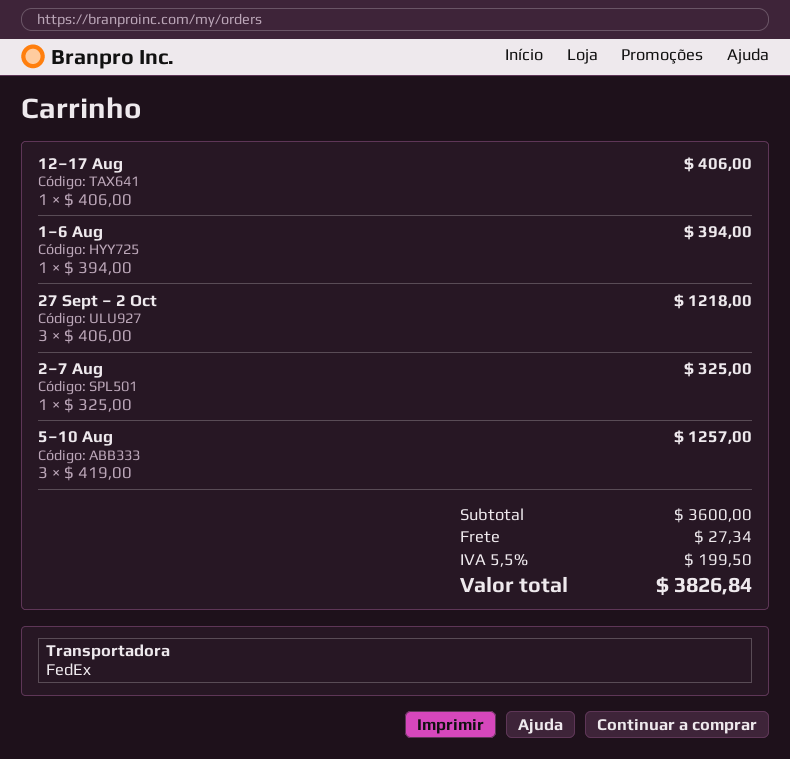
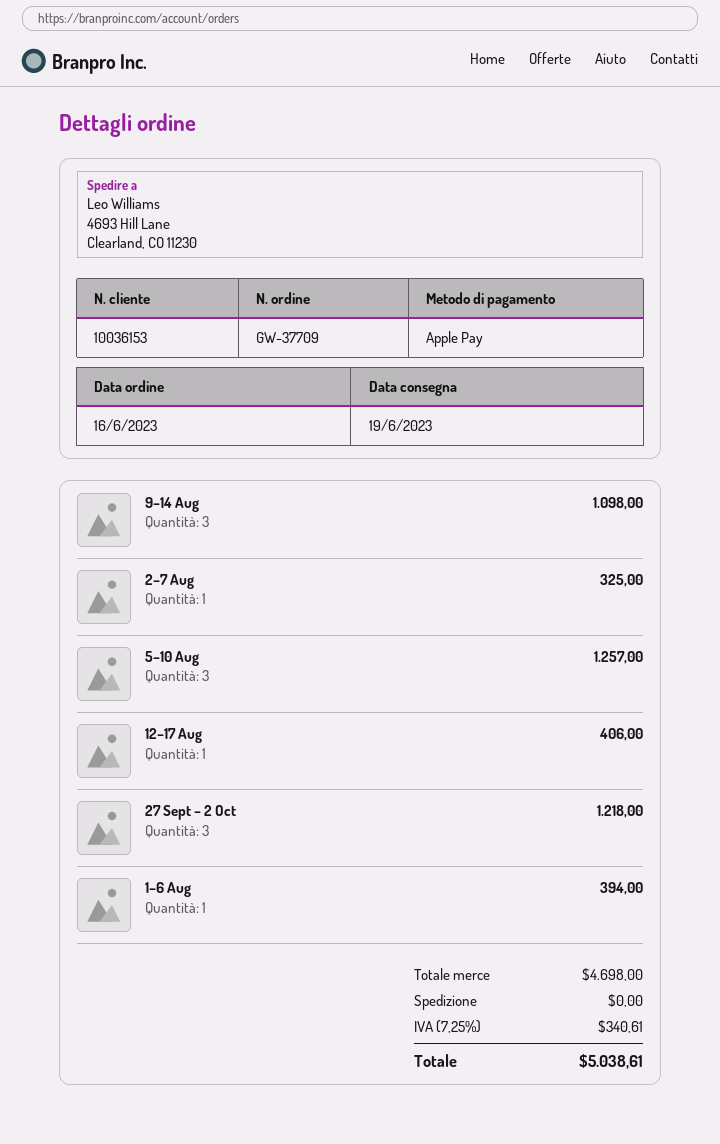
9–14 Aug: none -> 3 for 1098.00
subtotal: 3600.00 -> 4698.00
shipping: 27.34 -> 0.00
tax: 5.5% = 199.50 -> 7.25% = 340.61
total: 3826.84 -> 5038.61

